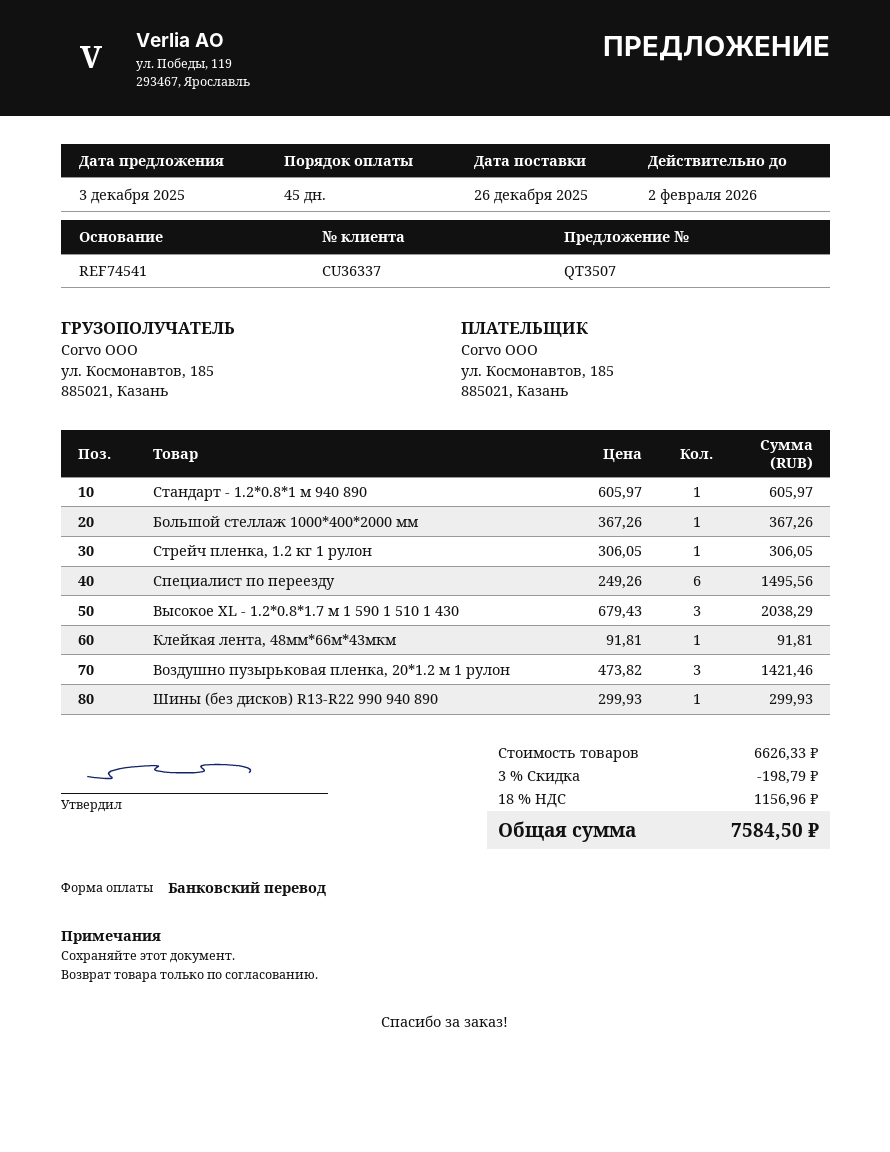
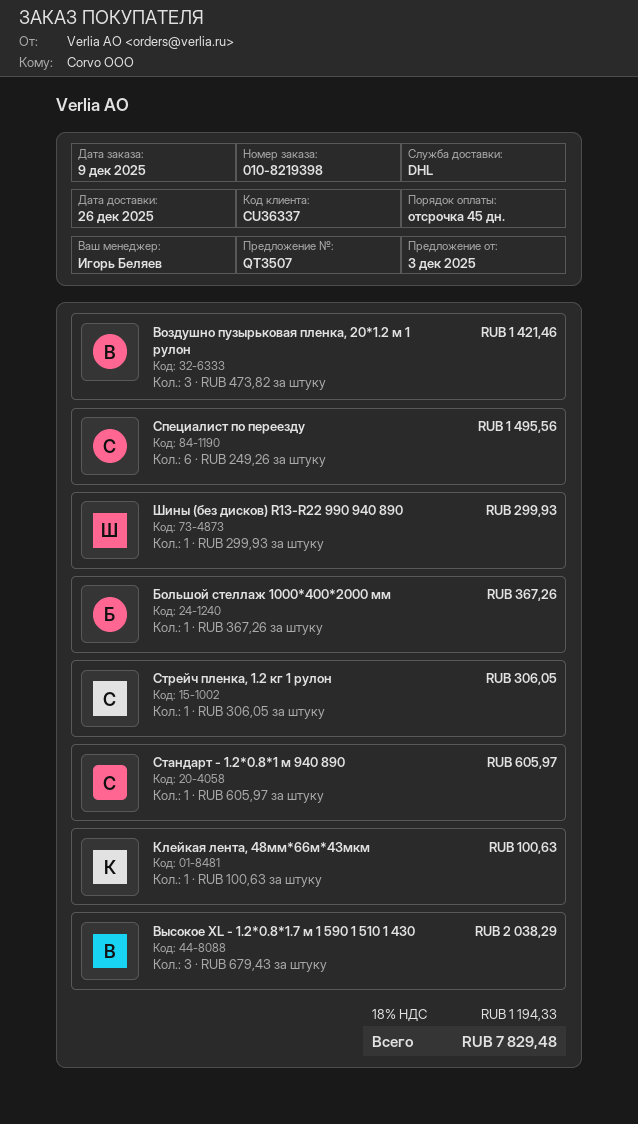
Клейкая лента, 48мм*66м*43мкм: 1 x 91.81 = 91.81 -> 1 x 100.63 = 100.63
discount: 3% = 198.79 -> none
tax: 18% = 1156.96 -> 18% = 1194.33
total: 7584.50 -> 7829.48

